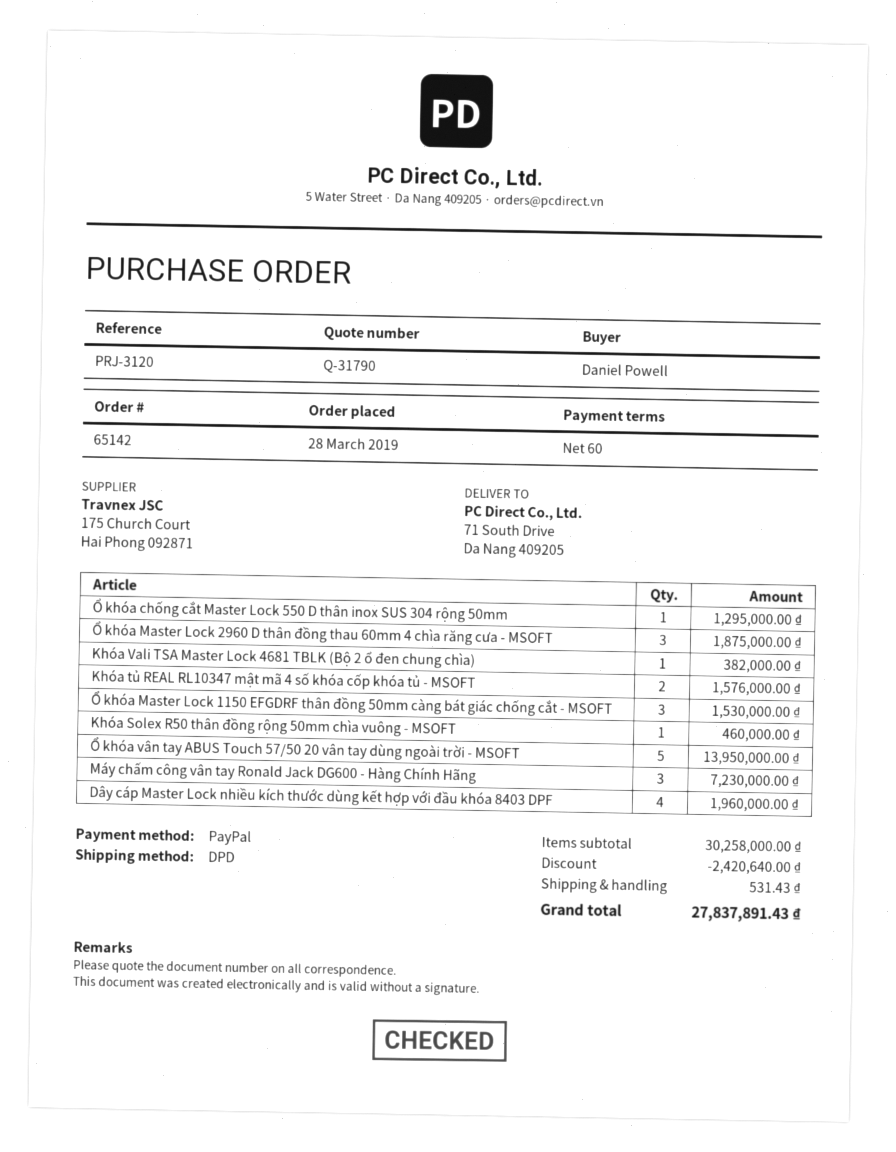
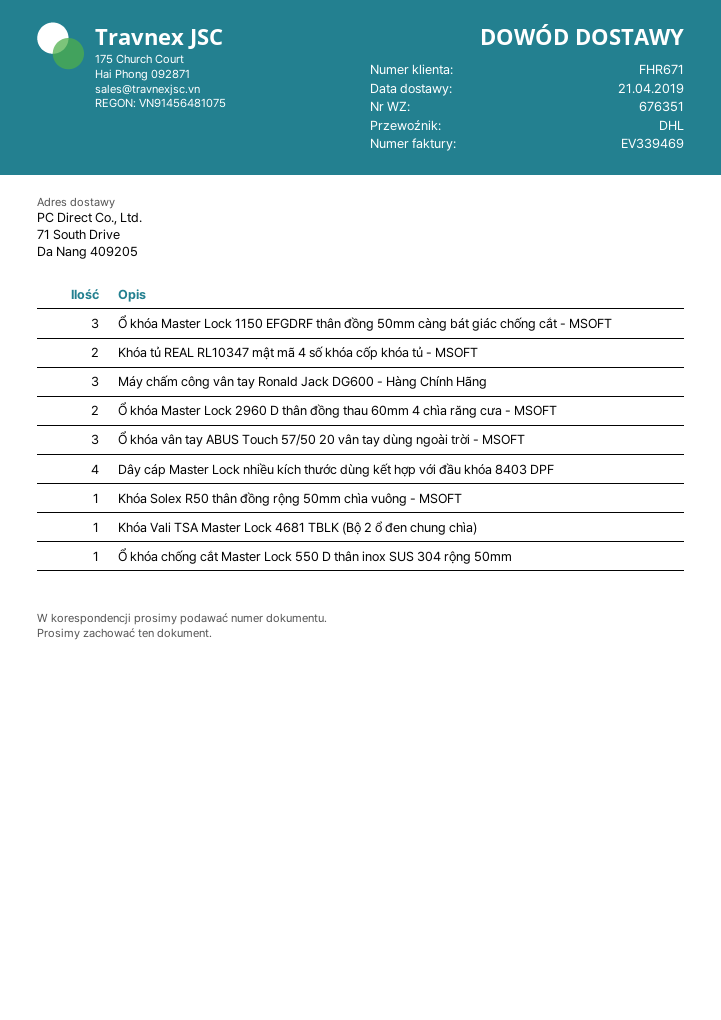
shipping method: DPD -> DHL
Ổ khóa Master Lock 2960 D thân đồng thau 60mm 4 chìa răng cưa - MSOFT: 3 -> 2
Ổ khóa vân tay ABUS Touch 57/50 20 vân tay dùng ngoài trời - MSOFT: 5 -> 3

